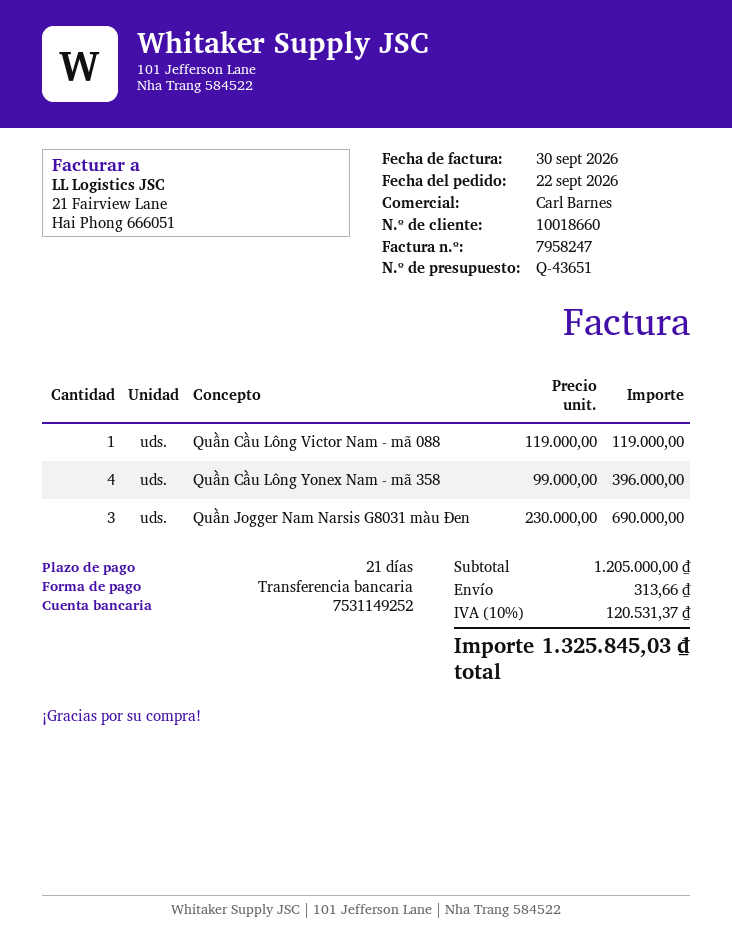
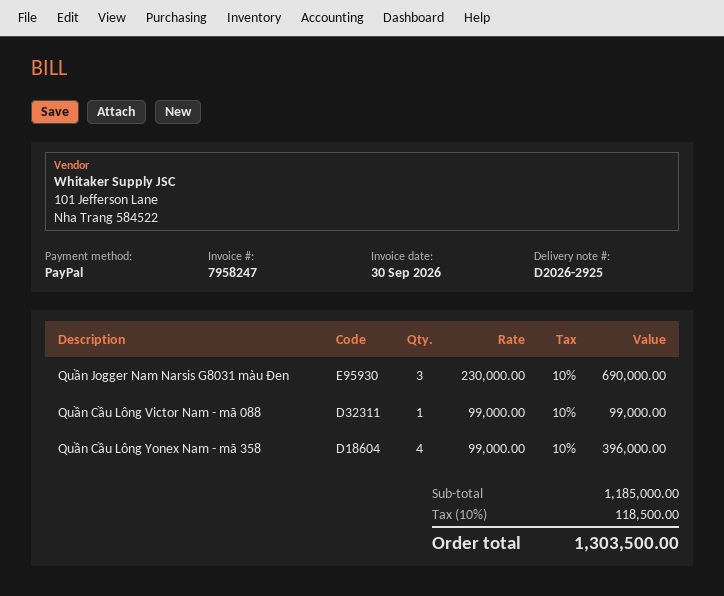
payment method: bank transfer -> PayPal
Quần Cầu Lông Victor Nam - mã 088: 1 x 119000.00 = 119000.00 -> 1 x 99000.00 = 99000.00
subtotal: 1205000.00 -> 1185000.00
shipping: 313.66 -> none
tax: 10% = 120531.37 -> 10% = 118500.00
total: 1325845.03 -> 1303500.00

